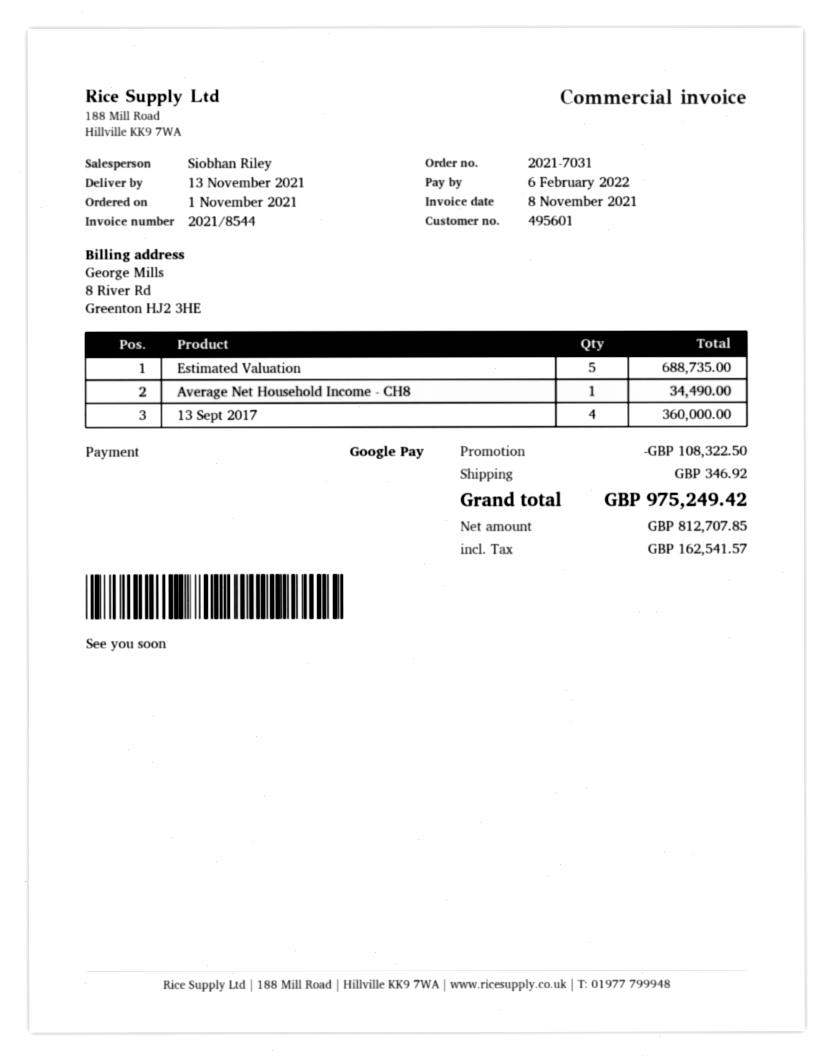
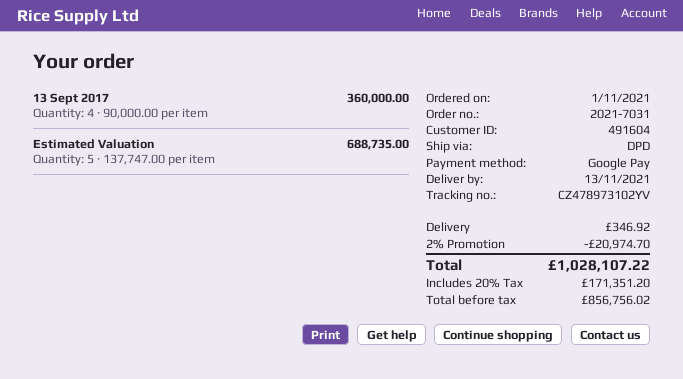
customer number: 495601 -> 491604
Average Net Household Income - CH8: 1 for 34490.00 -> none
discount: 108322.50 -> 20974.70
net: 812707.85 -> 856756.02
tax: 162541.57 -> 171351.20
total: 975249.42 -> 1028107.22

